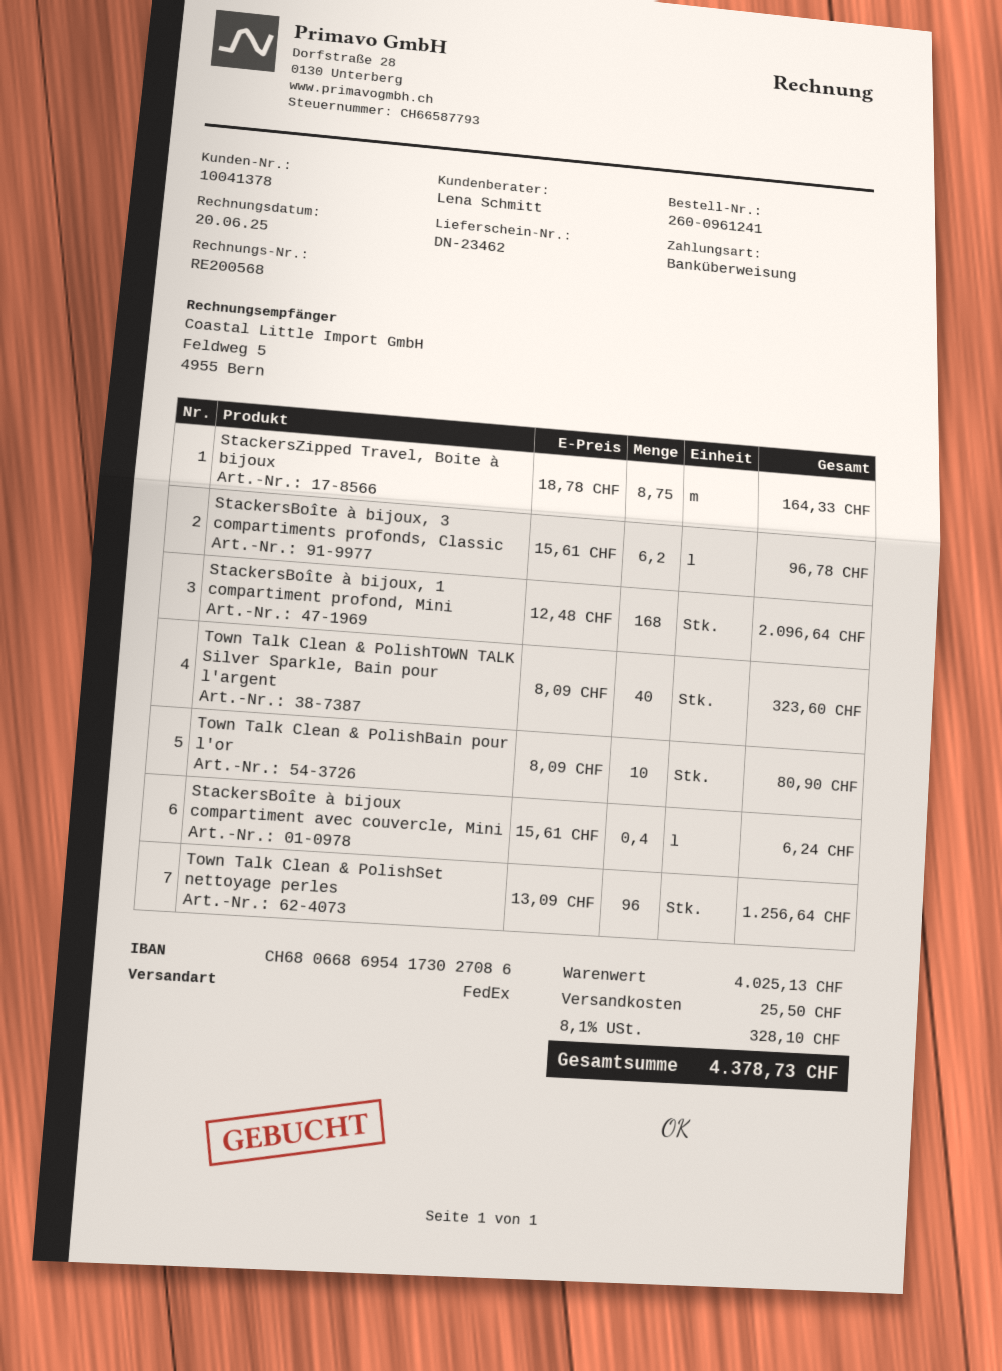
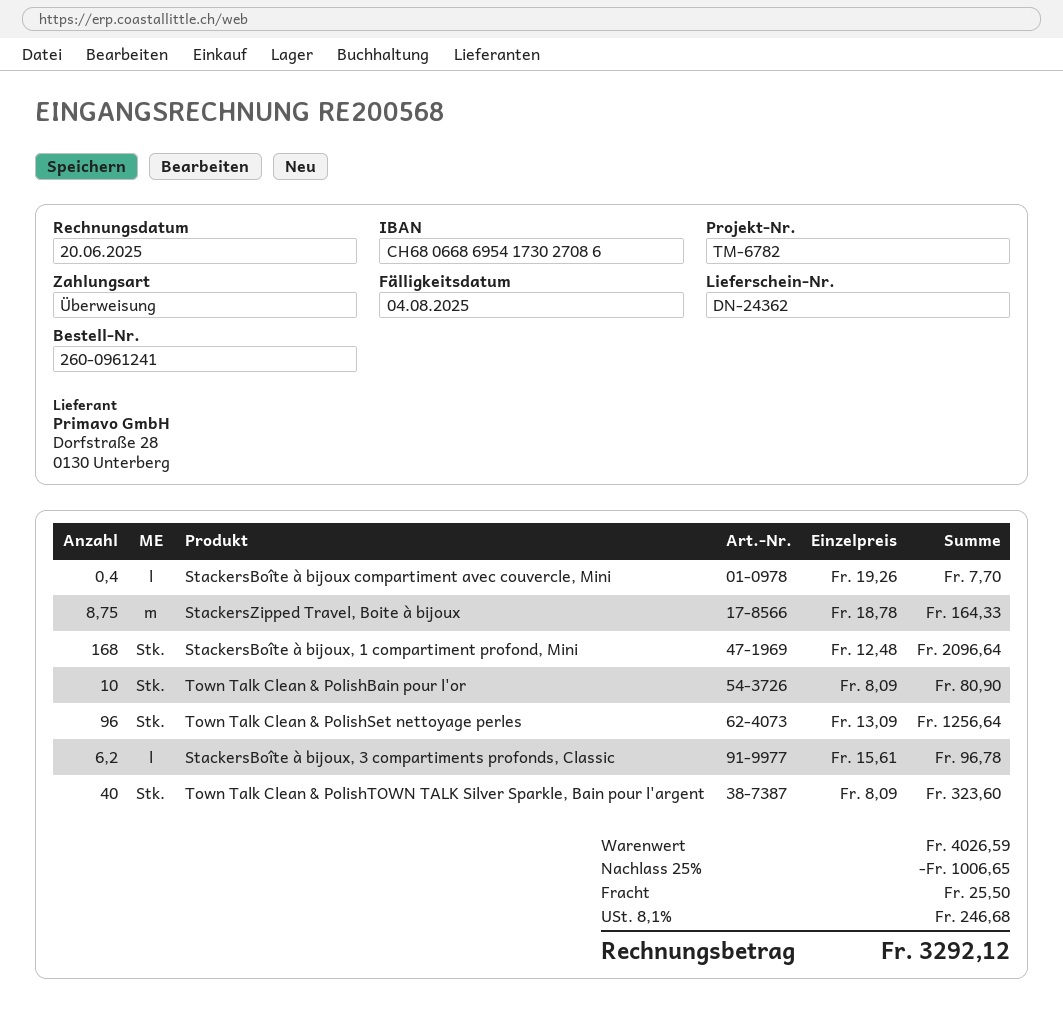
delivery note number: DN-23462 -> DN-24362
StackersBoîte à bijoux compartiment avec couvercle, Mini: 0.4 x 15.61 = 6.24 -> 0.4 x 19.26 = 7.70
subtotal: 4025.13 -> 4026.59
discount: none -> 25% = 1006.65
tax: 8.1% = 328.10 -> 8.1% = 246.68
total: 4378.73 -> 3292.12

